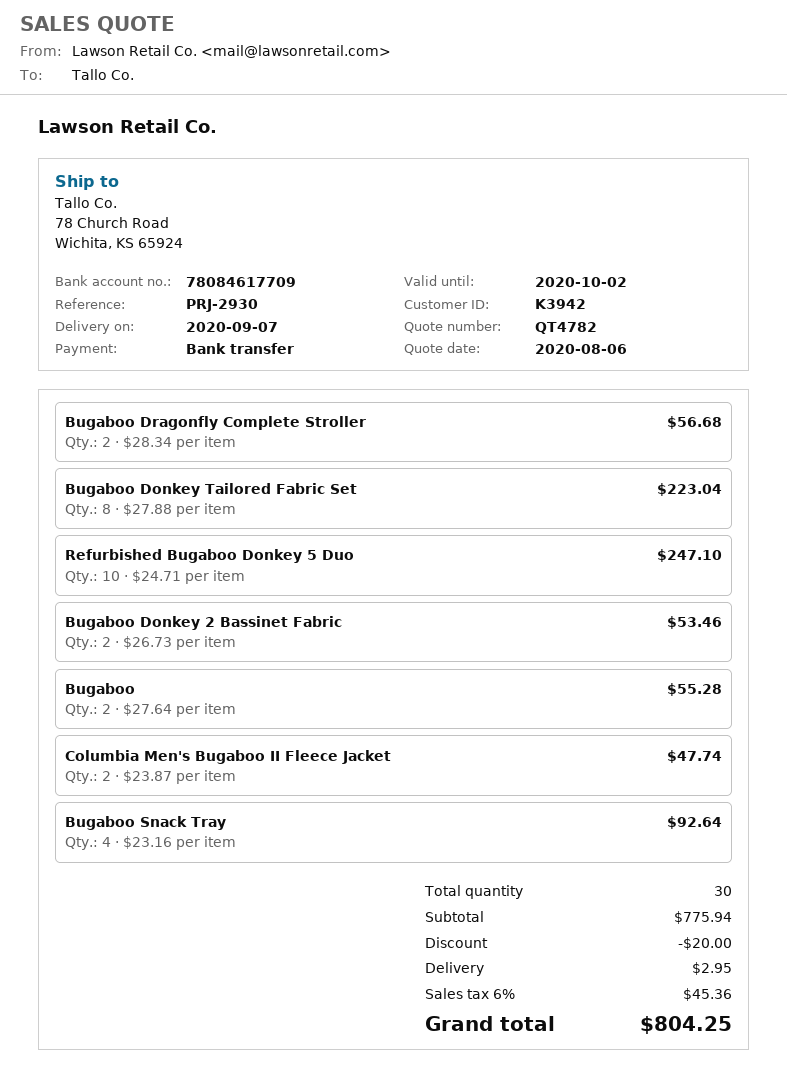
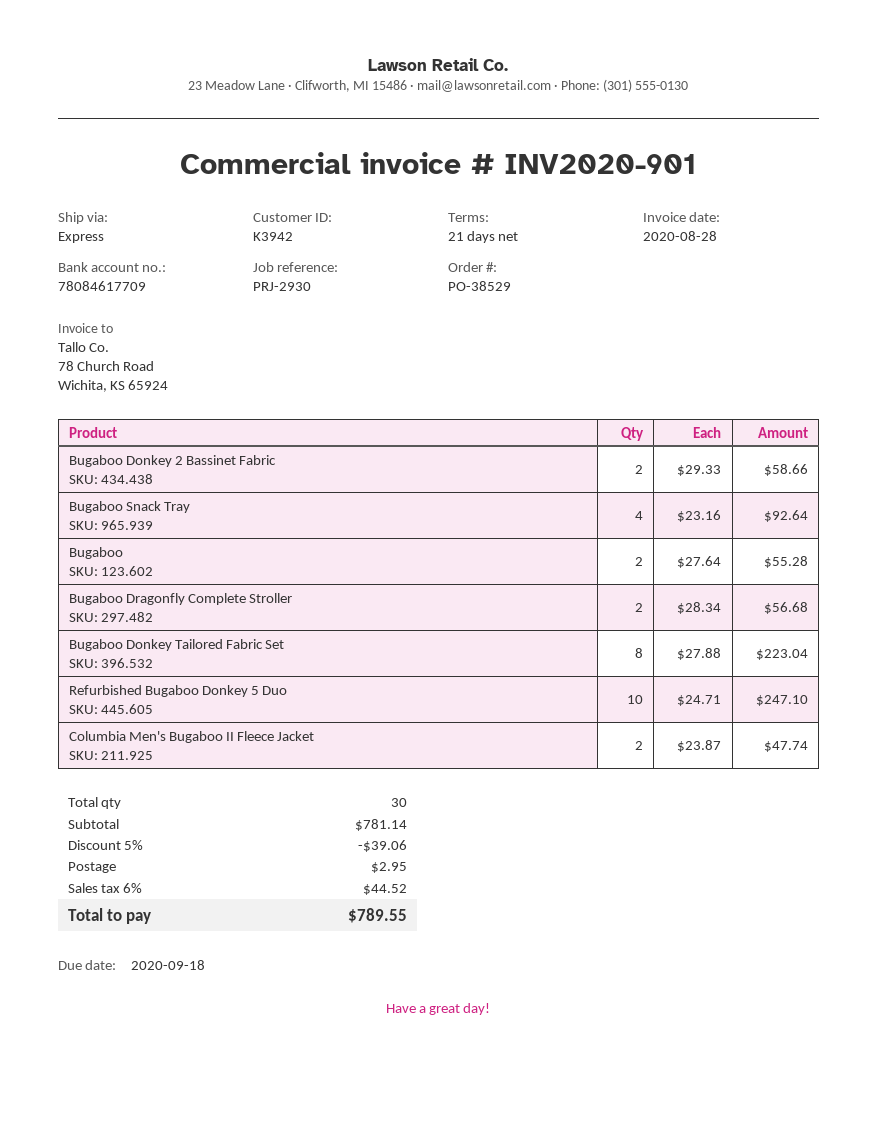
Bugaboo Donkey 2 Bassinet Fabric: 2 x 26.73 = 53.46 -> 2 x 29.33 = 58.66
subtotal: 775.94 -> 781.14
discount: 20.00 -> 39.06
tax: 6% = 45.36 -> 6% = 44.52
total: 804.25 -> 789.55

